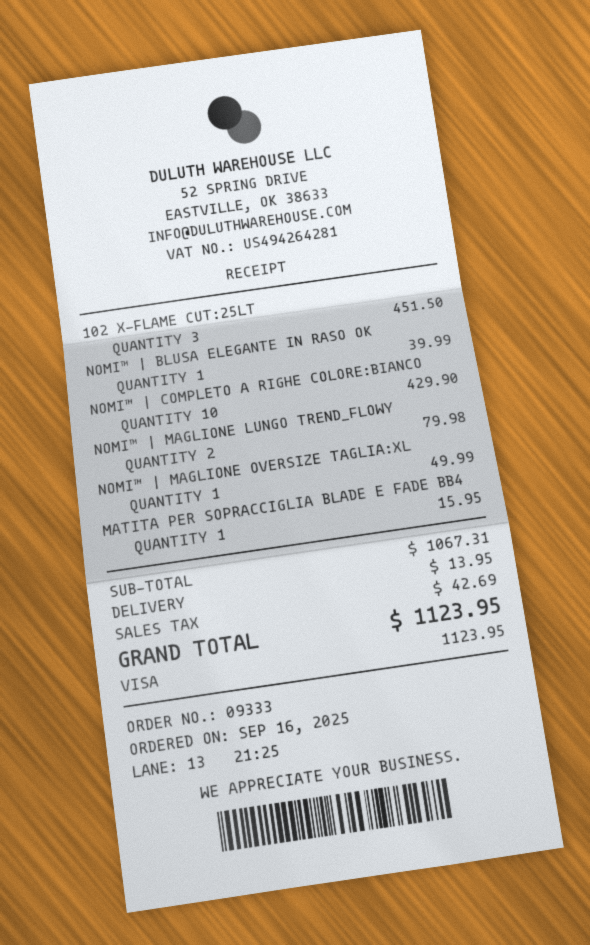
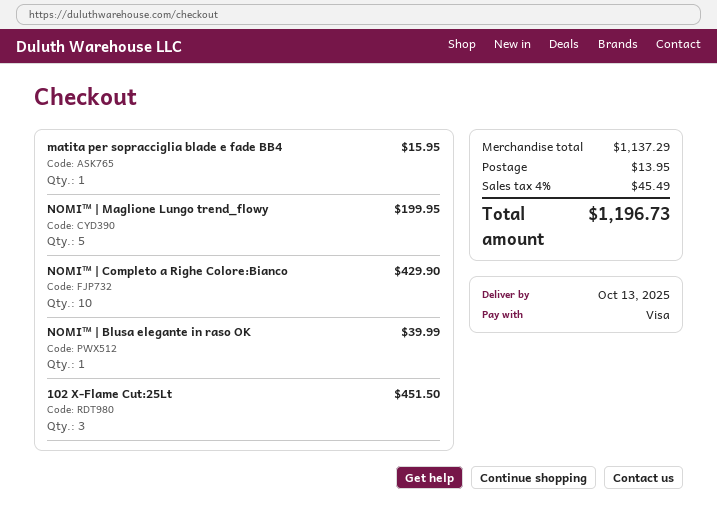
NOMI™ | MAGLIONE LUNGO TREND_FLOWY: 2 for 79.98 -> 5 for 199.95
NOMI™ | MAGLIONE OVERSIZE TAGLIA:XL: 1 for 49.99 -> none
subtotal: 1067.31 -> 1137.29
tax: 42.69 -> 45.49
total: 1123.95 -> 1196.73

